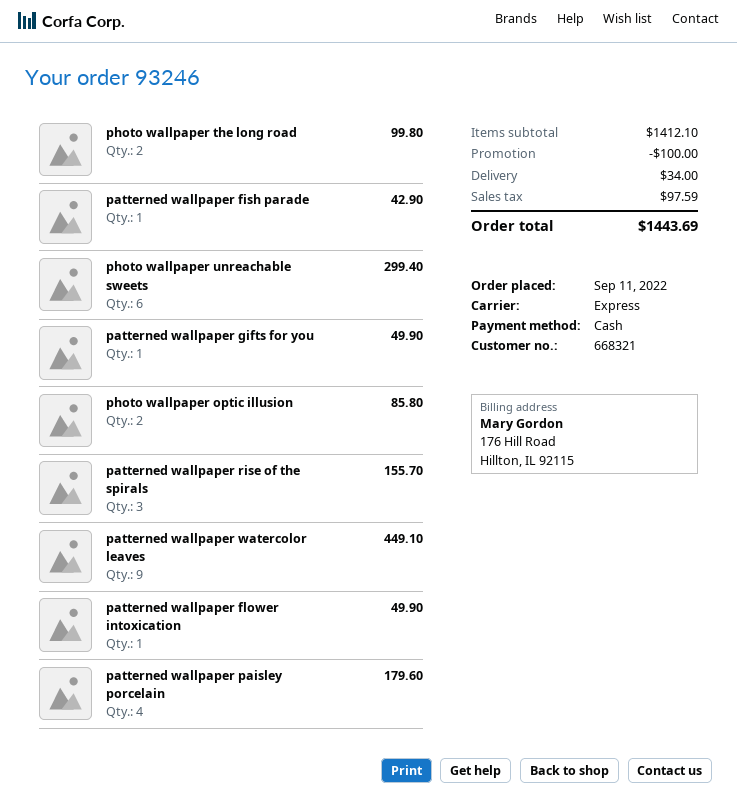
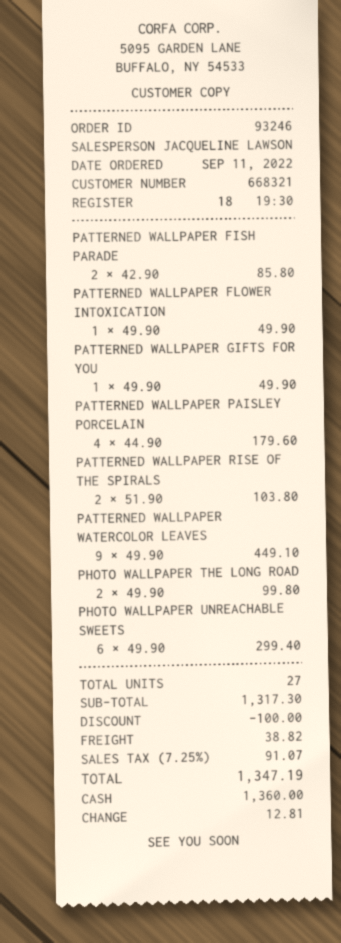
patterned wallpaper fish parade: 1 for 42.90 -> 2 for 85.80
photo wallpaper optic illusion: 2 for 85.80 -> none
patterned wallpaper rise of the spirals: 3 for 155.70 -> 2 for 103.80
subtotal: 1412.10 -> 1317.30
shipping: 34.00 -> 38.82
tax: 97.59 -> 91.07
total: 1443.69 -> 1347.19

